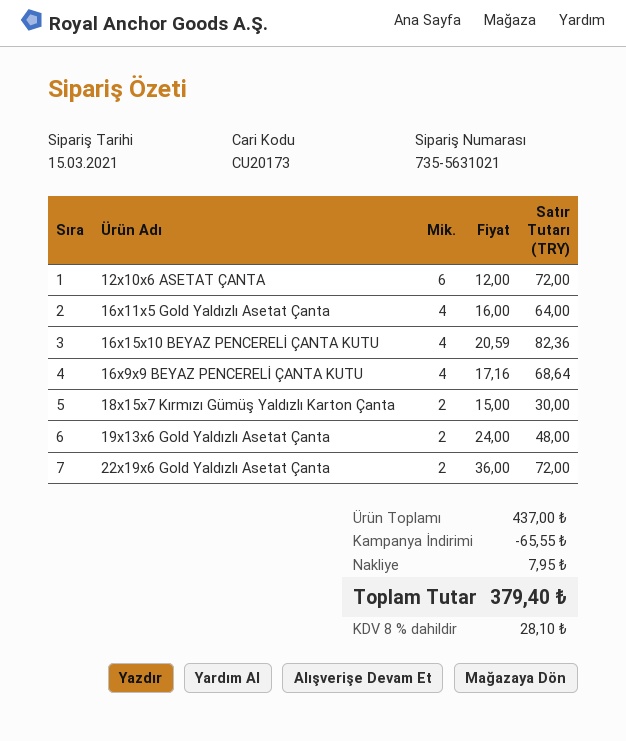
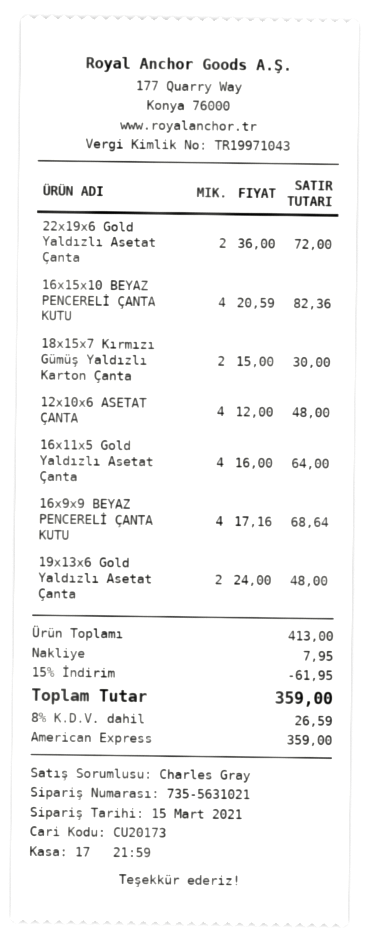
12x10x6 ASETAT ÇANTA: 6 x 12.00 = 72.00 -> 4 x 12.00 = 48.00
subtotal: 437.00 -> 413.00
discount: 65.55 -> 61.95
tax: 8% = 28.10 -> 8% = 26.59
total: 379.40 -> 359.00

